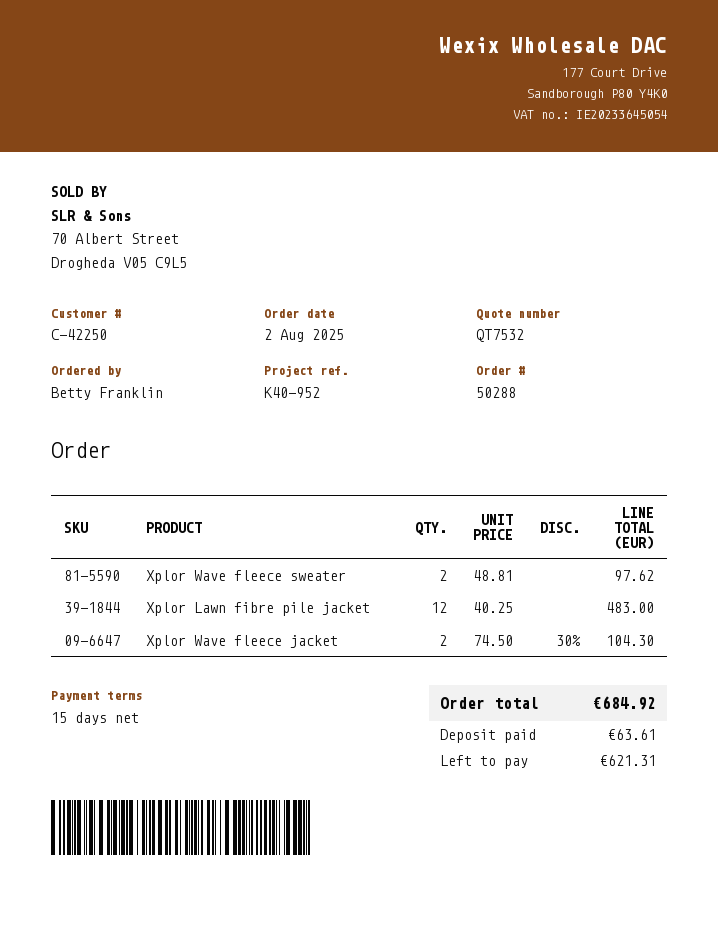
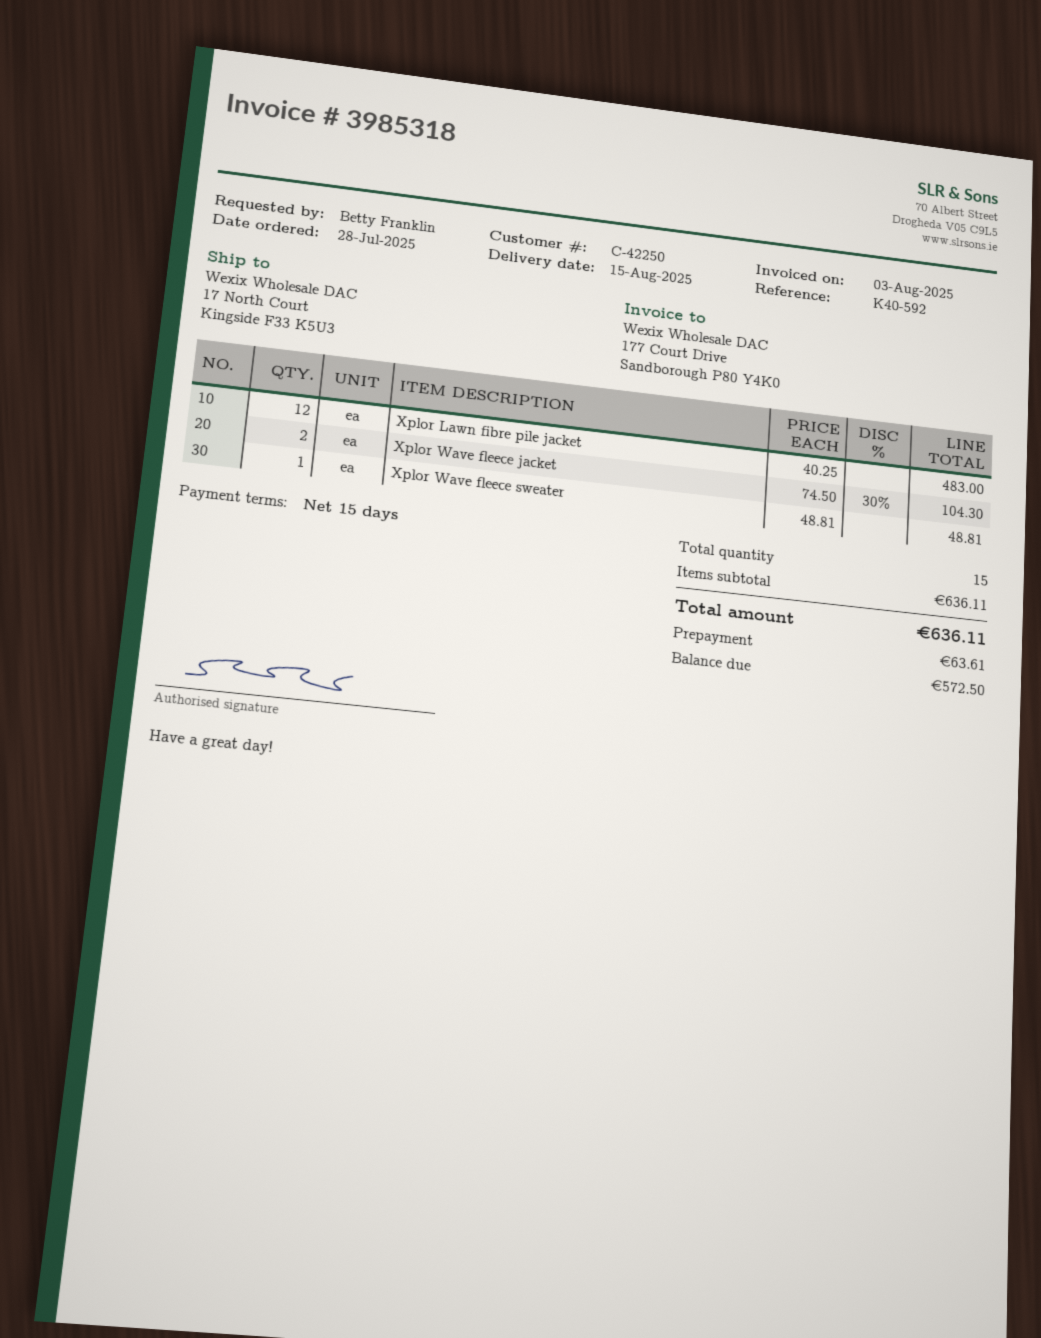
order date: 2025-08-02 -> 2025-07-28
reference: K40-952 -> K40-592
Xplor Wave fleece sweater: 2 x 48.81 = 97.62 -> 1 x 48.81 = 48.81
total: 684.92 -> 636.11
balance: 621.31 -> 572.50

